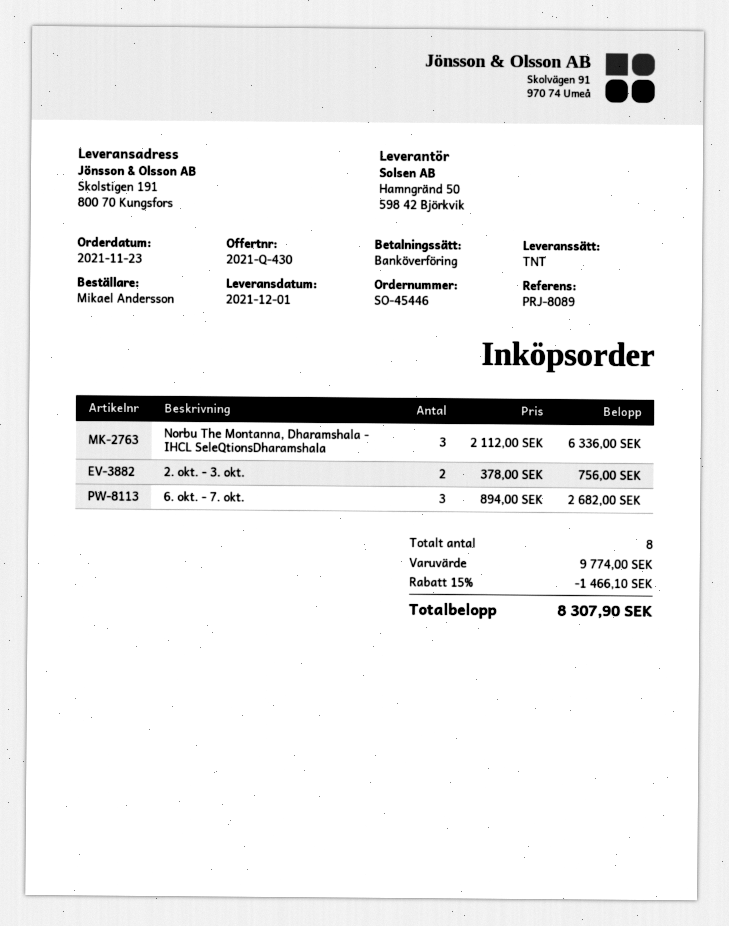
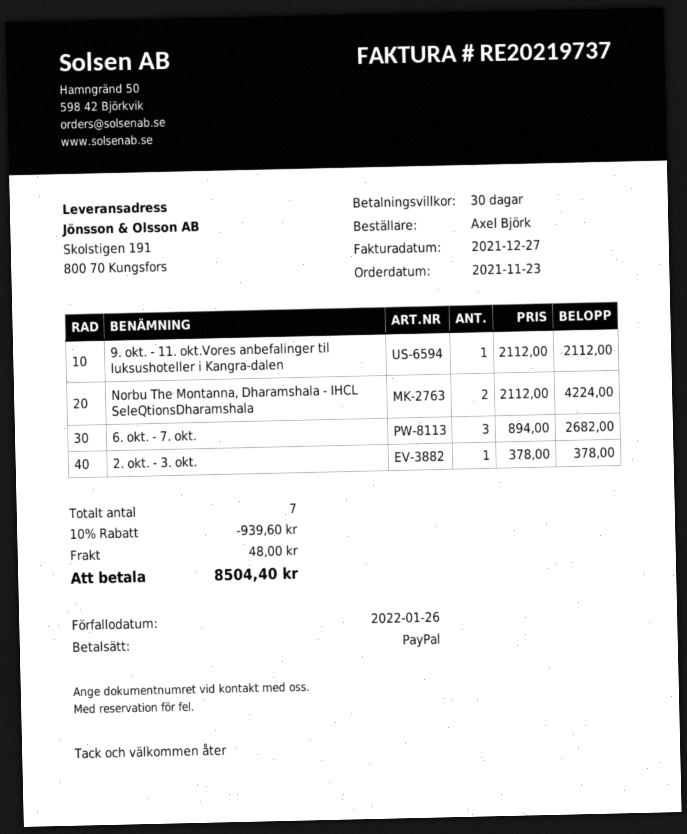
ordered by: Mikael Andersson -> Axel Björk
payment method: bank transfer -> PayPal
Norbu The Montanna, Dharamshala - IHCL SeleQtionsDharamshala: 3 x 2112.00 = 6336.00 -> 2 x 2112.00 = 4224.00
2. okt. - 3. okt.: 2 x 378.00 = 756.00 -> 1 x 378.00 = 378.00
9. okt. - 11. okt.Vores anbefalinger til luksushoteller i Kangra-dalen: none -> 1 x 2112.00 = 2112.00
total quantity: 8 -> 7
discount: 15% = 1466.10 -> 10% = 939.60
shipping: none -> 48.00
total: 8307.90 -> 8504.40

